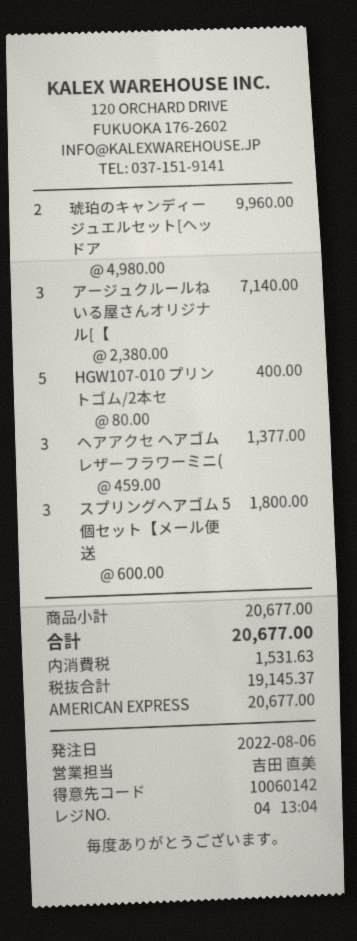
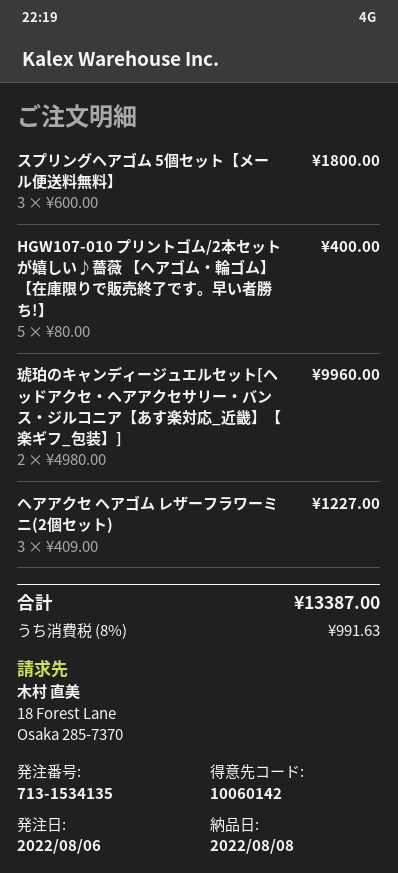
アージュクルールねいる屋さんオリジナル[【: 3 x 2380.00 = 7140.00 -> none
ヘアアクセ ヘアゴム レザーフラワーミニ(: 3 x 459.00 = 1377.00 -> 3 x 409.00 = 1227.00
tax: 1531.63 -> 991.63
total: 20677.00 -> 13387.00

